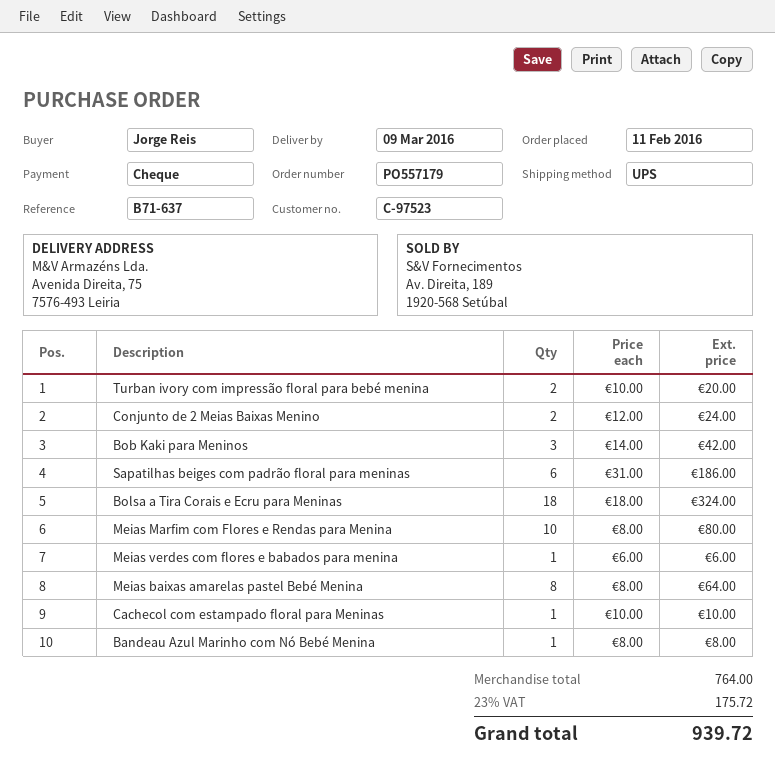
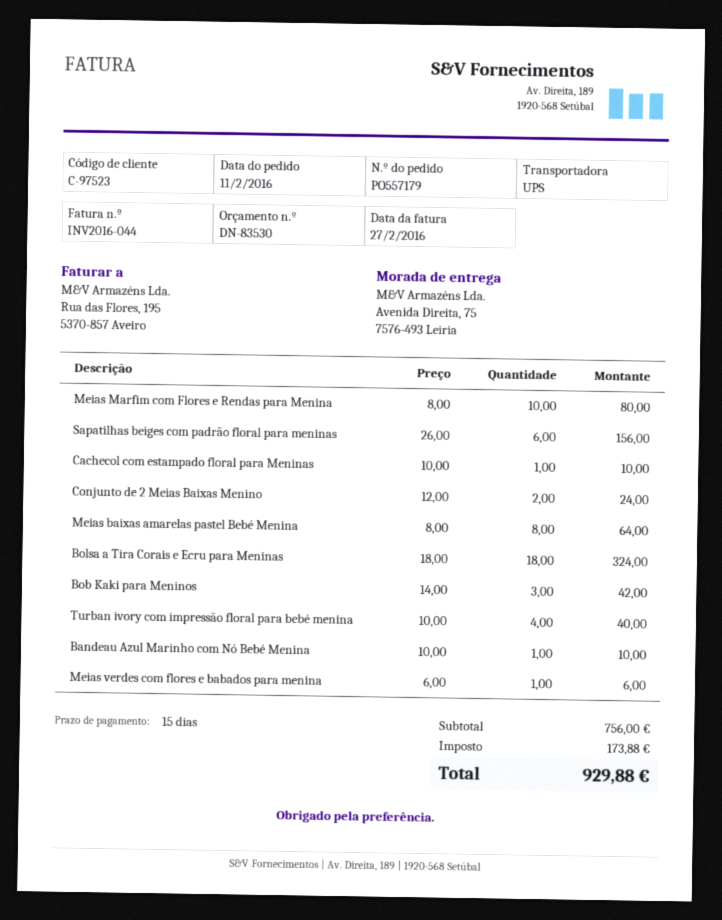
Turban ivory com impressão floral para bebé menina: 2 x 10.00 = 20.00 -> 4 x 10.00 = 40.00
Sapatilhas beiges com padrão floral para meninas: 6 x 31.00 = 186.00 -> 6 x 26.00 = 156.00
Bandeau Azul Marinho com Nó Bebé Menina: 1 x 8.00 = 8.00 -> 1 x 10.00 = 10.00
subtotal: 764.00 -> 756.00
tax: 175.72 -> 173.88
total: 939.72 -> 929.88

